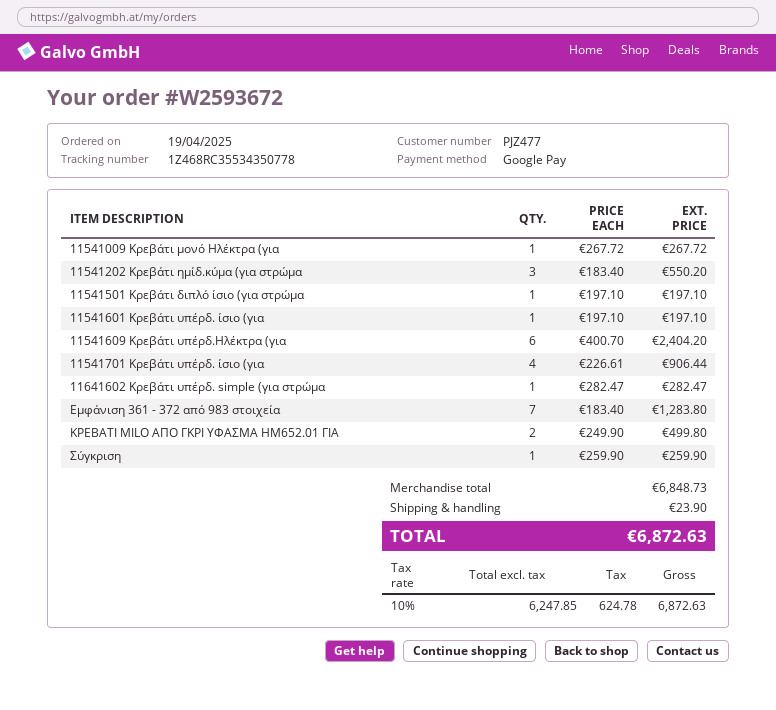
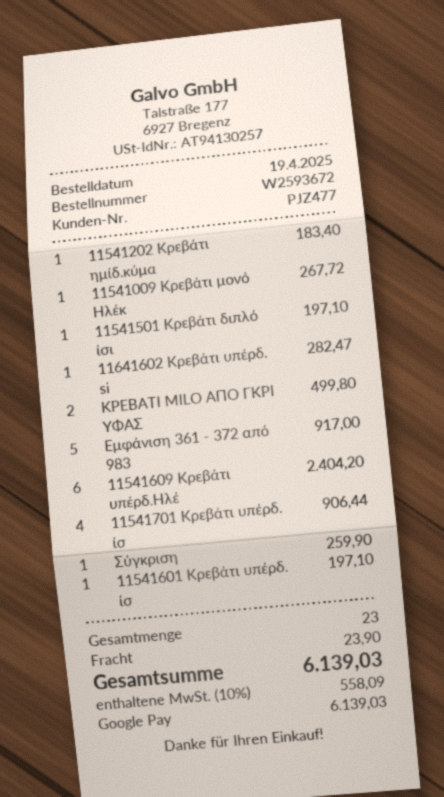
11541202 Κρεβάτι ημίδ.κύμα (για στρώμα: 3 for 550.20 -> 1 for 183.40
Εμφάνιση 361 - 372 από 983 στοιχεία: 7 for 1283.80 -> 5 for 917.00
tax: 10% = 624.78 -> 10% = 558.09
total: 6872.63 -> 6139.03

